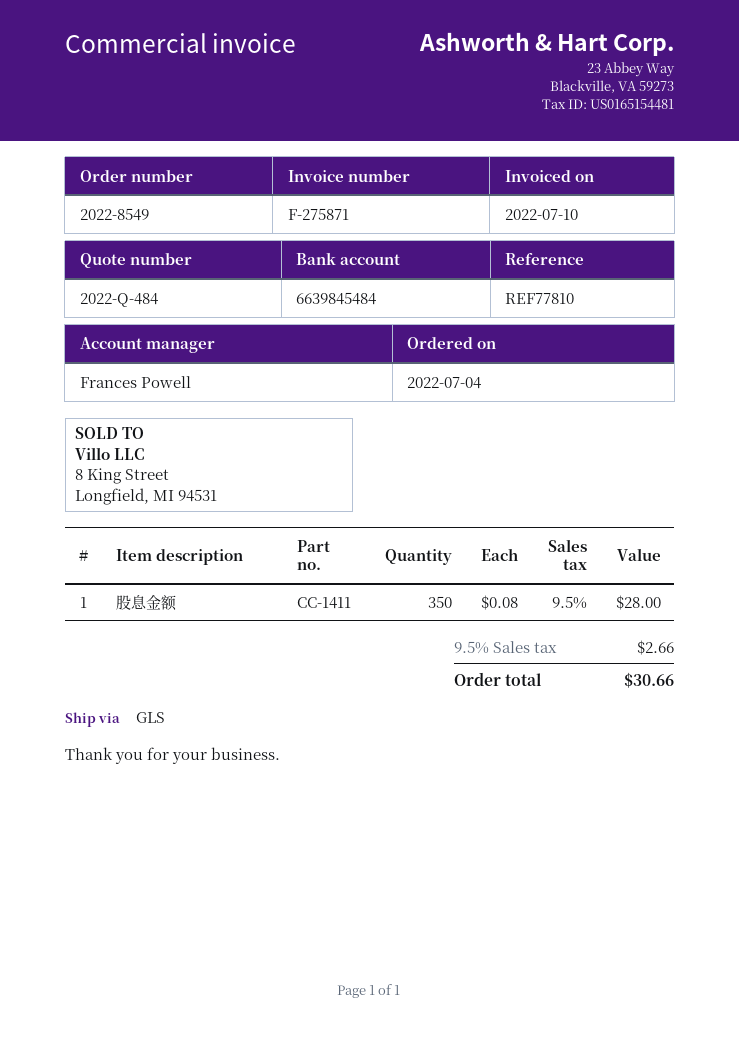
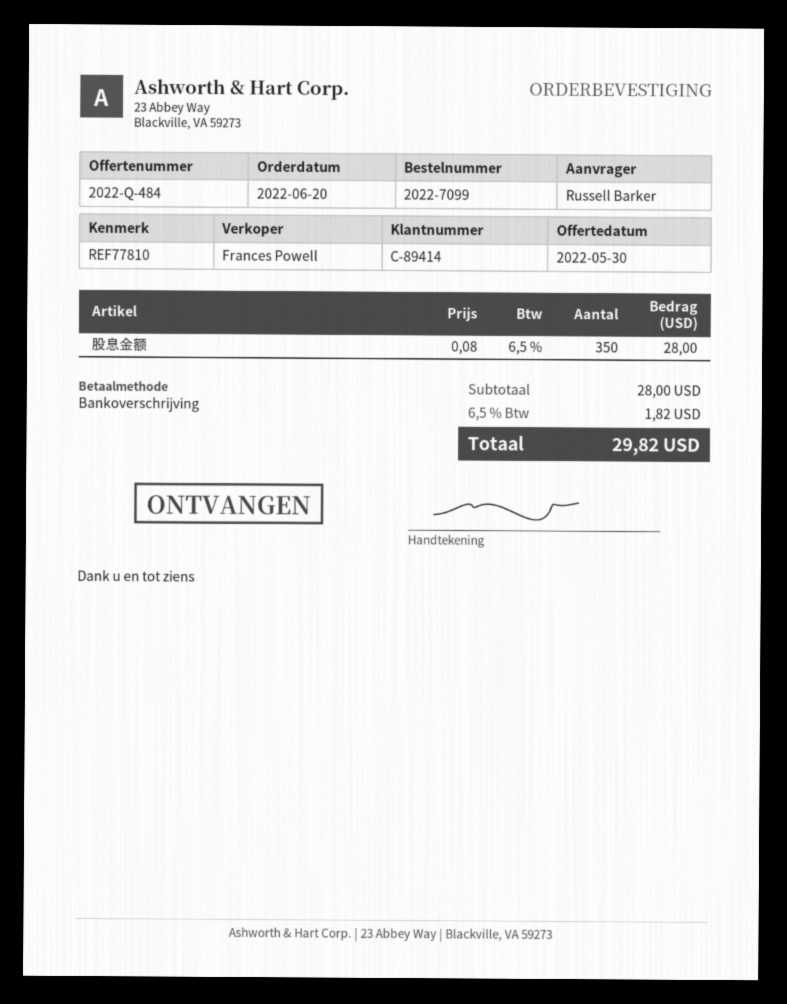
order number: 2022-8549 -> 2022-7099
order date: 2022-07-04 -> 2022-06-20
tax: 9.5% = 2.66 -> 6.5% = 1.82
total: 30.66 -> 29.82

